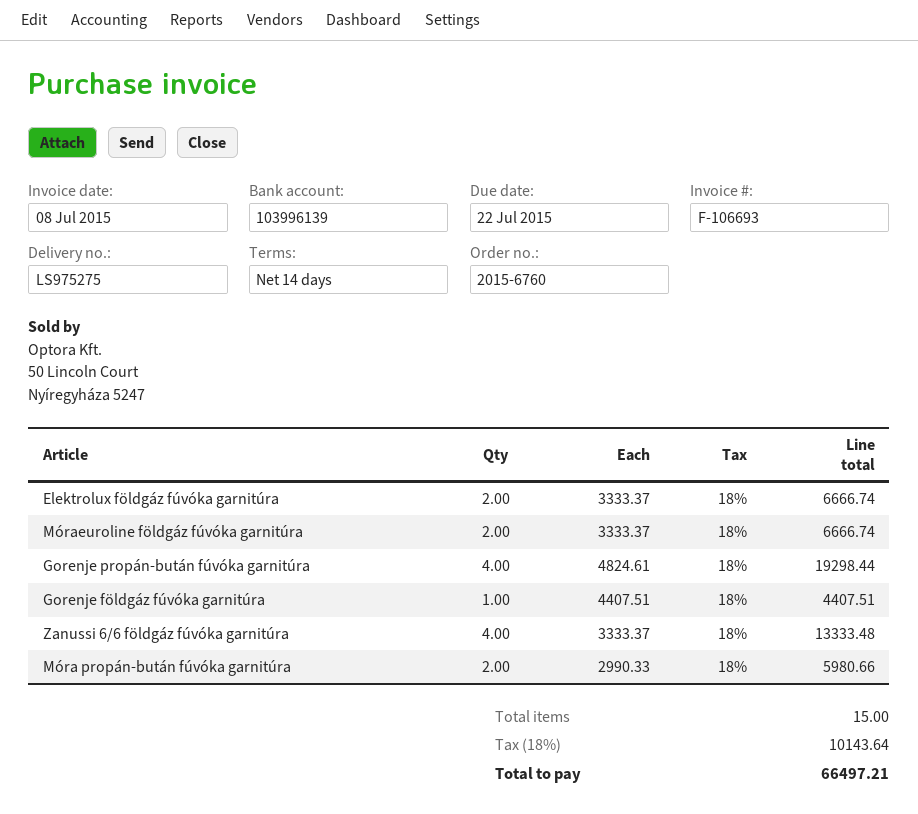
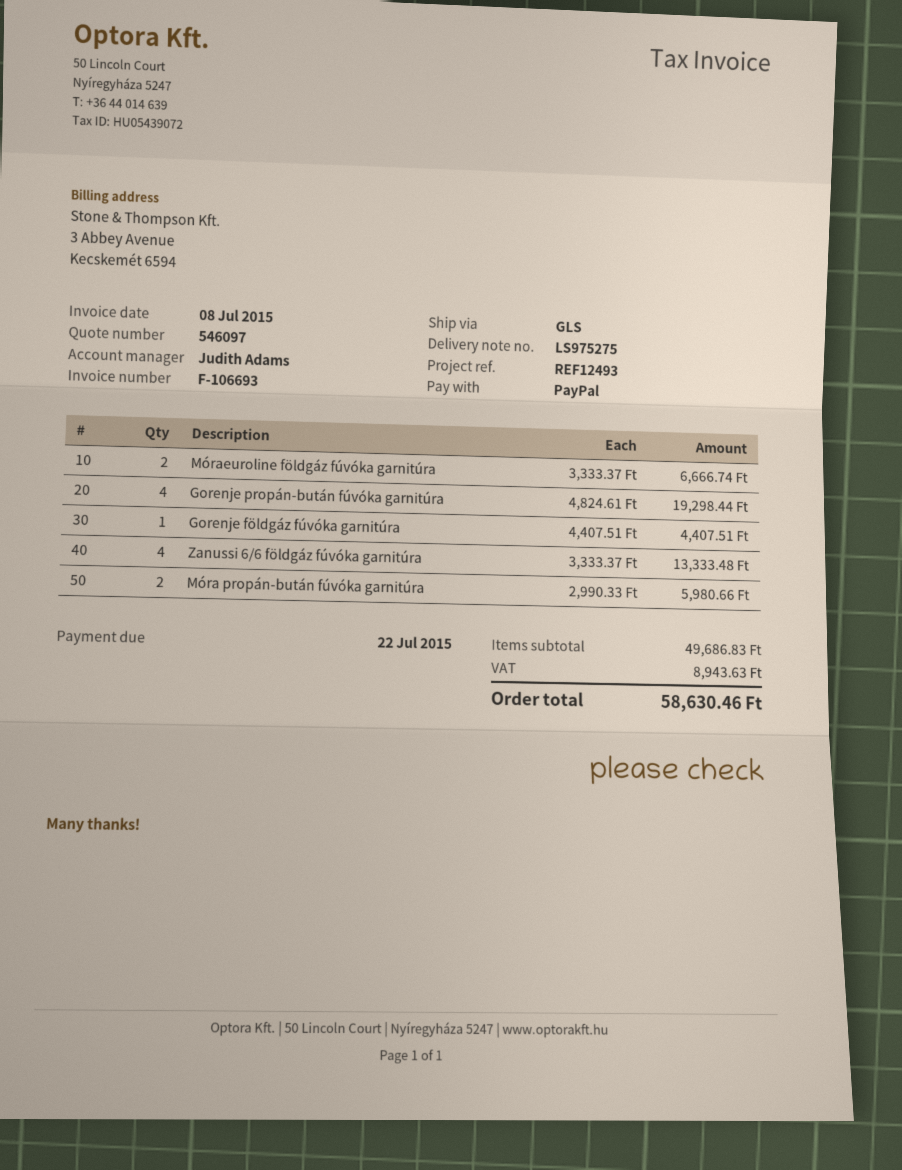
Elektrolux földgáz fúvóka garnitúra: 2 x 3333.37 = 6666.74 -> none
tax: 10143.64 -> 8943.63
total: 66497.21 -> 58630.46

